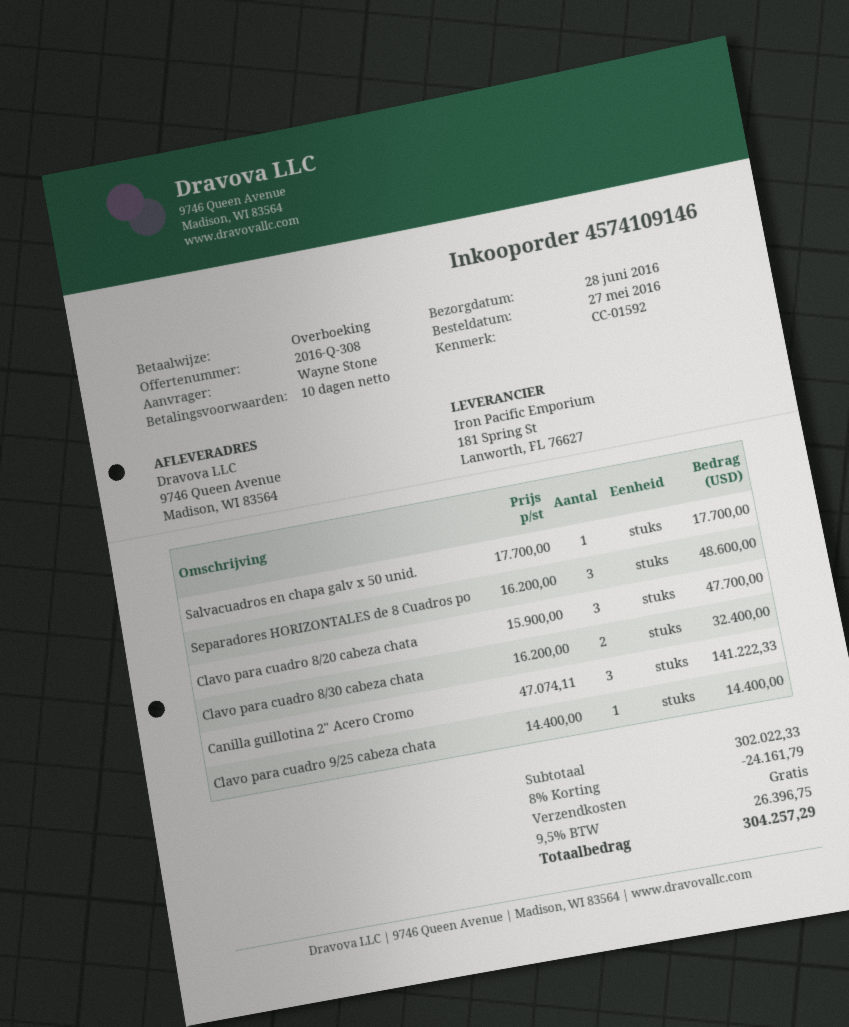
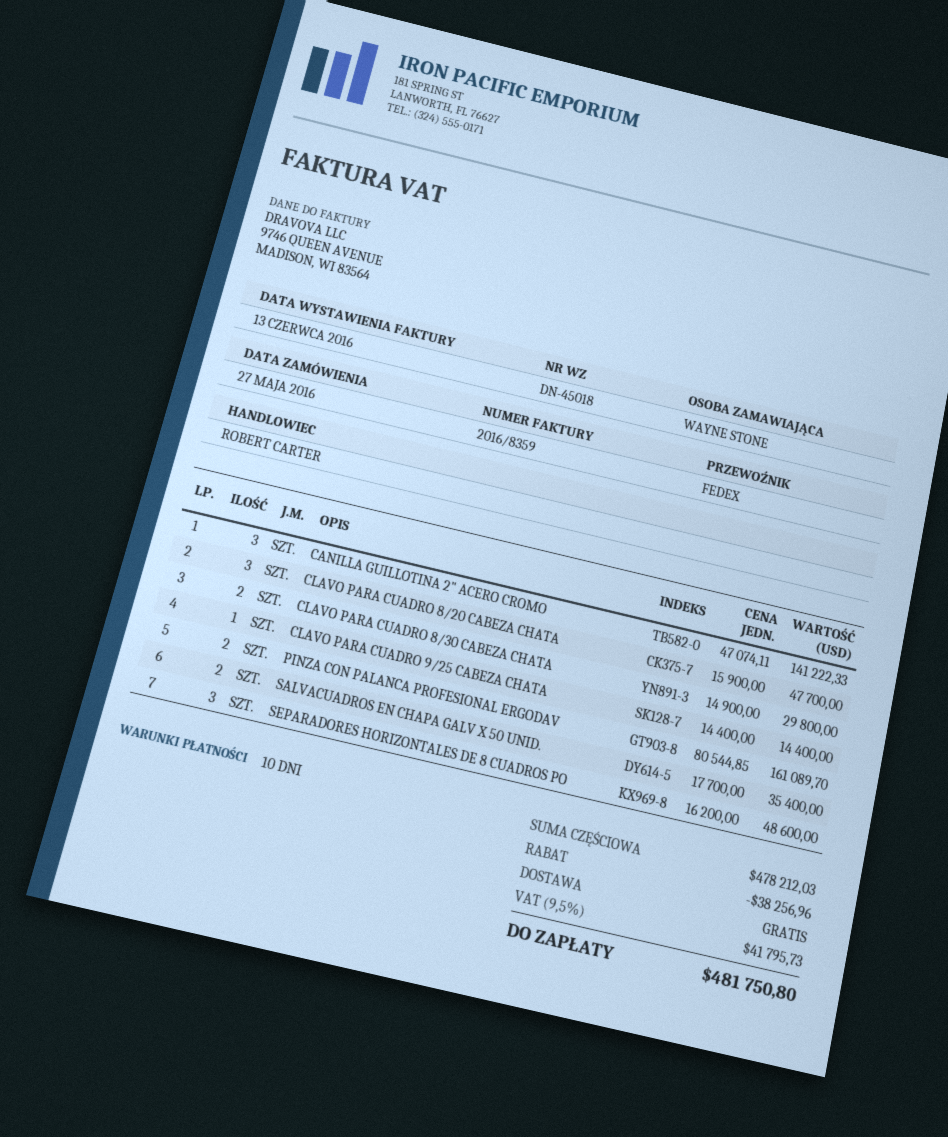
Salvacuadros en chapa galv x 50 unid.: 1 x 17700.00 = 17700.00 -> 2 x 17700.00 = 35400.00
Clavo para cuadro 8/30 cabeza chata: 2 x 16200.00 = 32400.00 -> 2 x 14900.00 = 29800.00
PINZA CON PALANCA PROFESIONAL ERGODAV: none -> 2 x 80544.85 = 161089.70
subtotal: 302022.33 -> 478212.03
discount: 24161.79 -> 38256.96
tax: 9.5% = 26396.75 -> 9.5% = 41795.73
total: 304257.29 -> 481750.80

